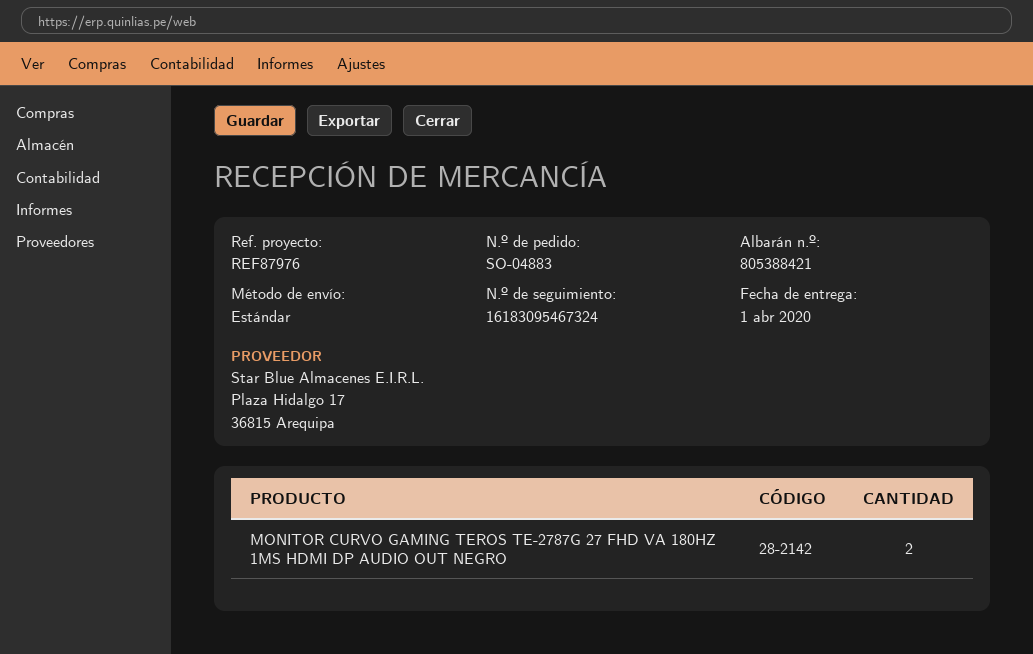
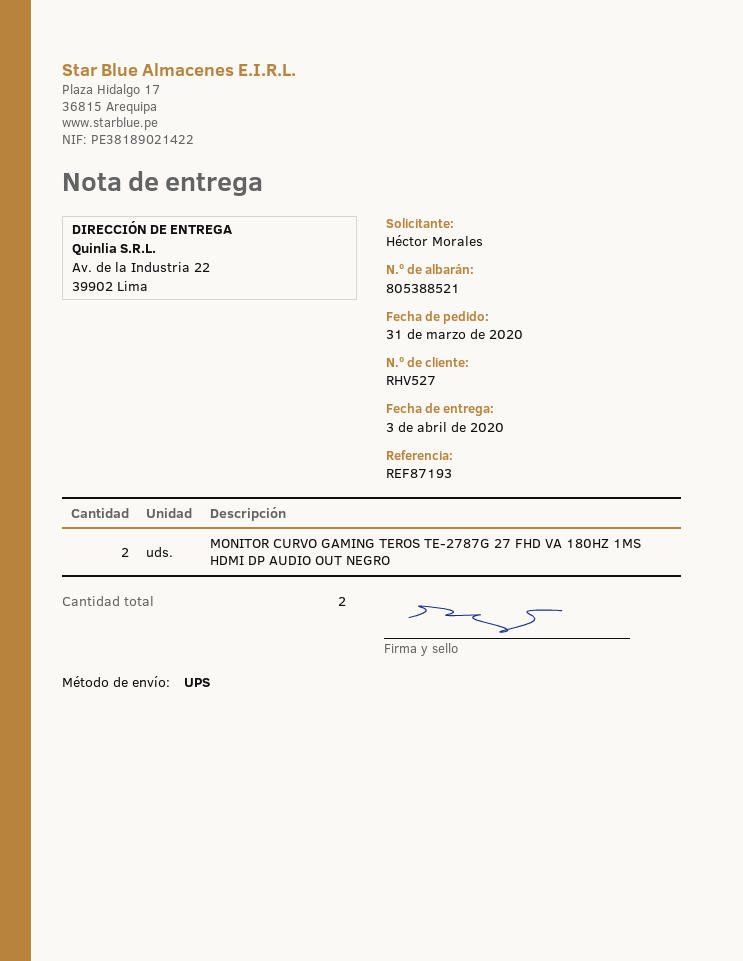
delivery note number: 805388421 -> 805388521
delivery date: 2020-04-01 -> 2020-04-03
reference: REF87976 -> REF87193
shipping method: standard -> UPS

